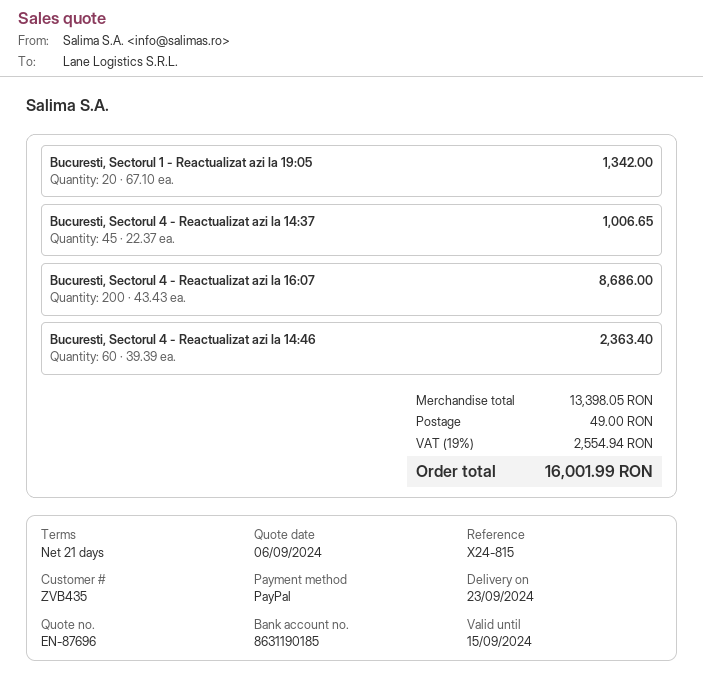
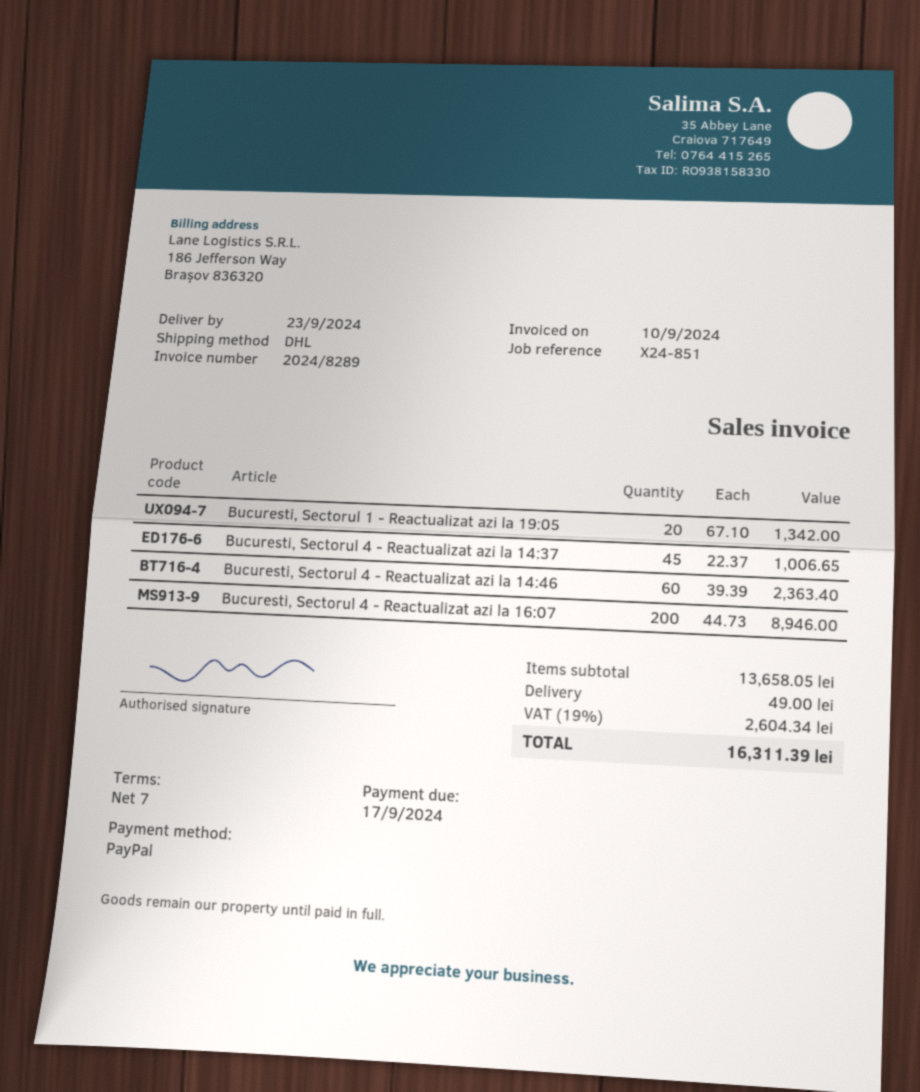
payment terms: 21 days -> 7 days
reference: X24-815 -> X24-851
Bucuresti, Sectorul 4 - Reactualizat azi la 16:07: 200 x 43.43 = 8686.00 -> 200 x 44.73 = 8946.00
subtotal: 13398.05 -> 13658.05
tax: 19% = 2554.94 -> 19% = 2604.34
total: 16001.99 -> 16311.39

